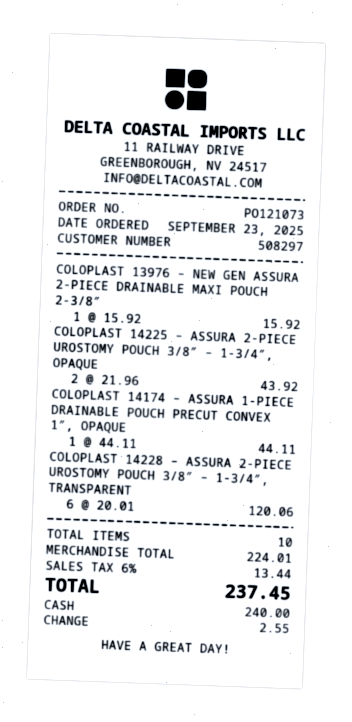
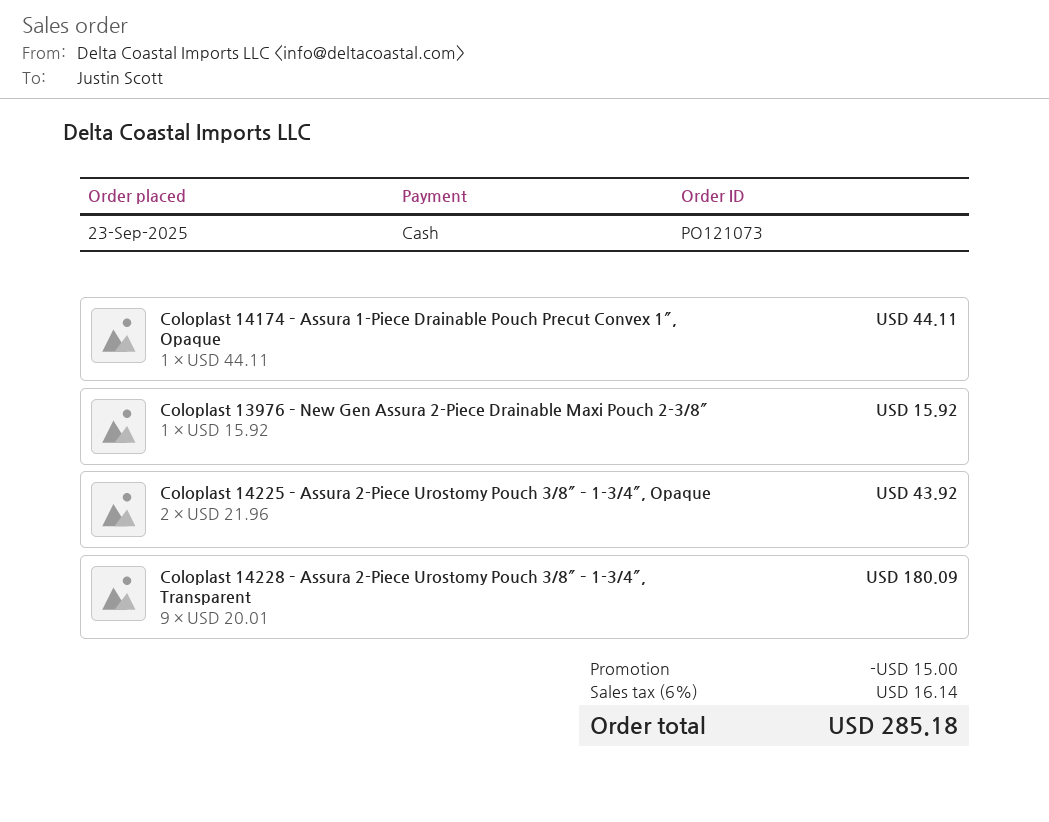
COLOPLAST 14228 – ASSURA 2-PIECE UROSTOMY POUCH 3/8″ – 1-3/4″, TRANSPARENT: 6 x 20.01 = 120.06 -> 9 x 20.01 = 180.09
discount: none -> 15.00
tax: 6% = 13.44 -> 6% = 16.14
total: 237.45 -> 285.18

